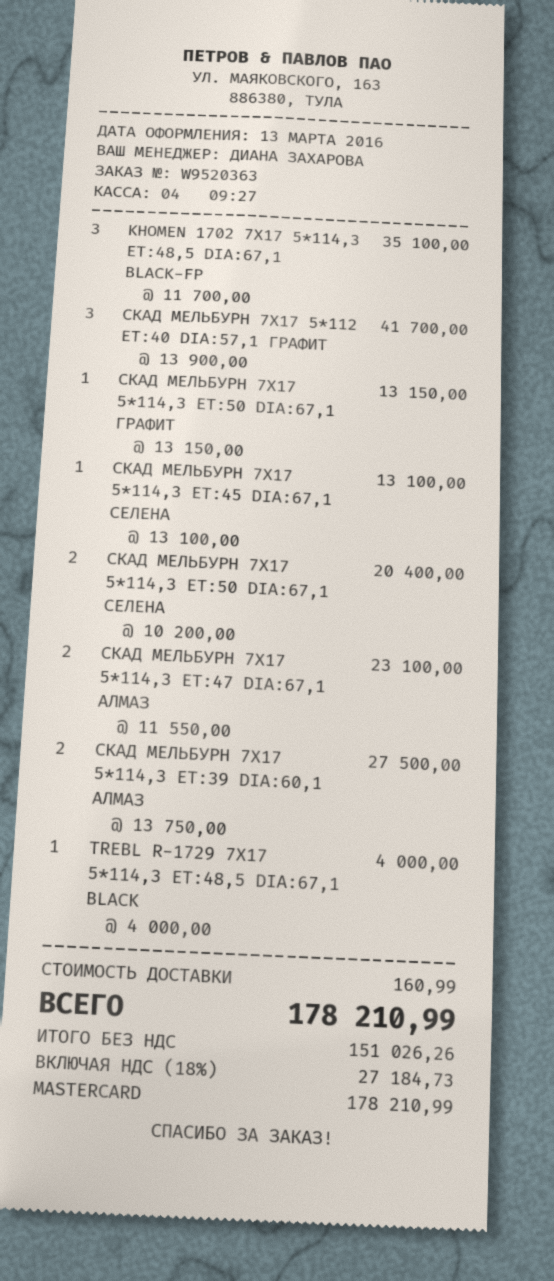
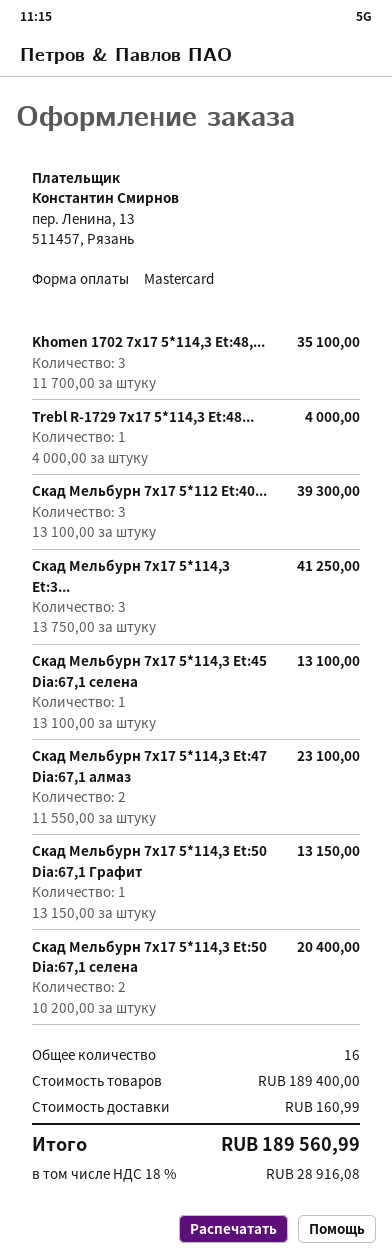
СКАД МЕЛЬБУРН 7X17 5*112 ET:40 DIA:57,1 ГРАФИТ: 3 x 13900.00 = 41700.00 -> 3 x 13100.00 = 39300.00
СКАД МЕЛЬБУРН 7X17 5*114,3 ET:39 DIA:60,1 АЛМАЗ: 2 x 13750.00 = 27500.00 -> 3 x 13750.00 = 41250.00
tax: 18% = 27184.73 -> 18% = 28916.08
total: 178210.99 -> 189560.99

